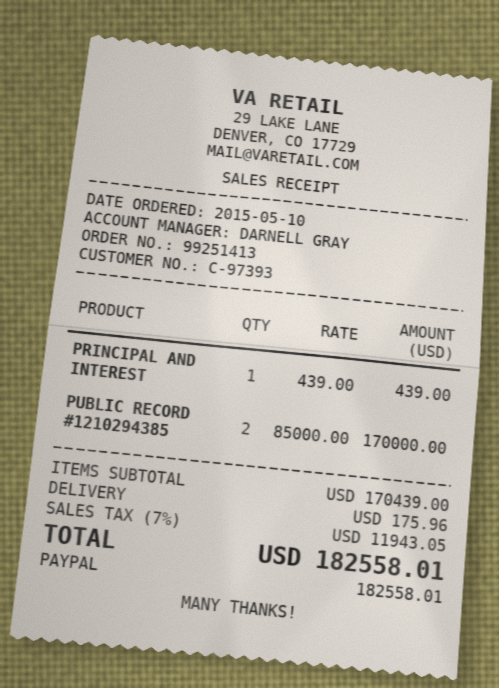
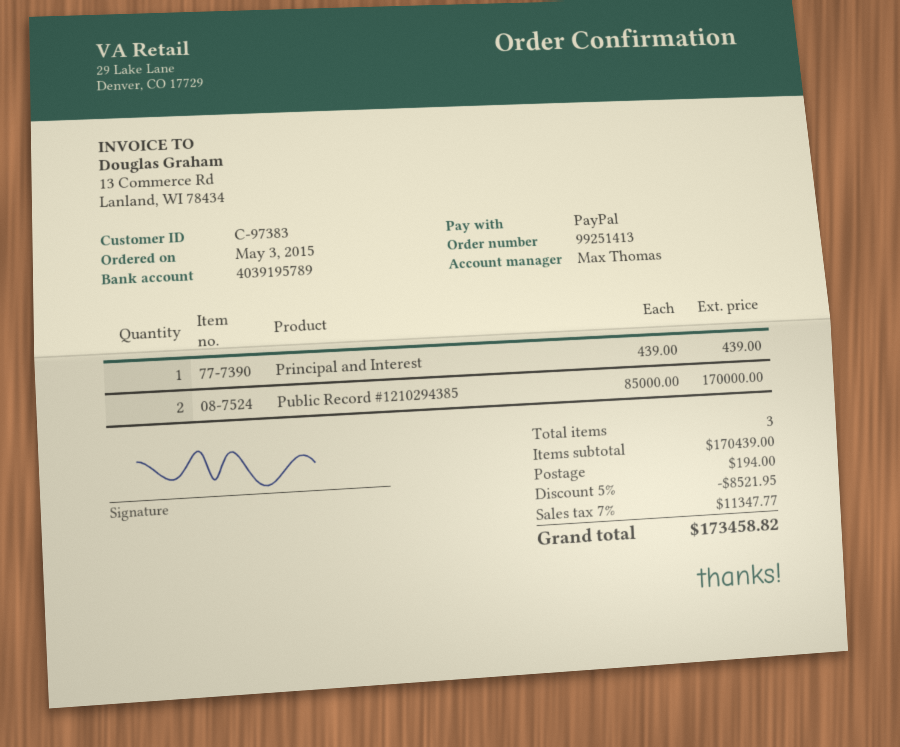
order date: 2015-05-10 -> 2015-05-03
customer number: C-97393 -> C-97383
sales rep: DARNELL GRAY -> Max Thomas
discount: none -> 5% = 8521.95
shipping: 175.96 -> 194.00
tax: 7% = 11943.05 -> 7% = 11347.77
total: 182558.01 -> 173458.82

